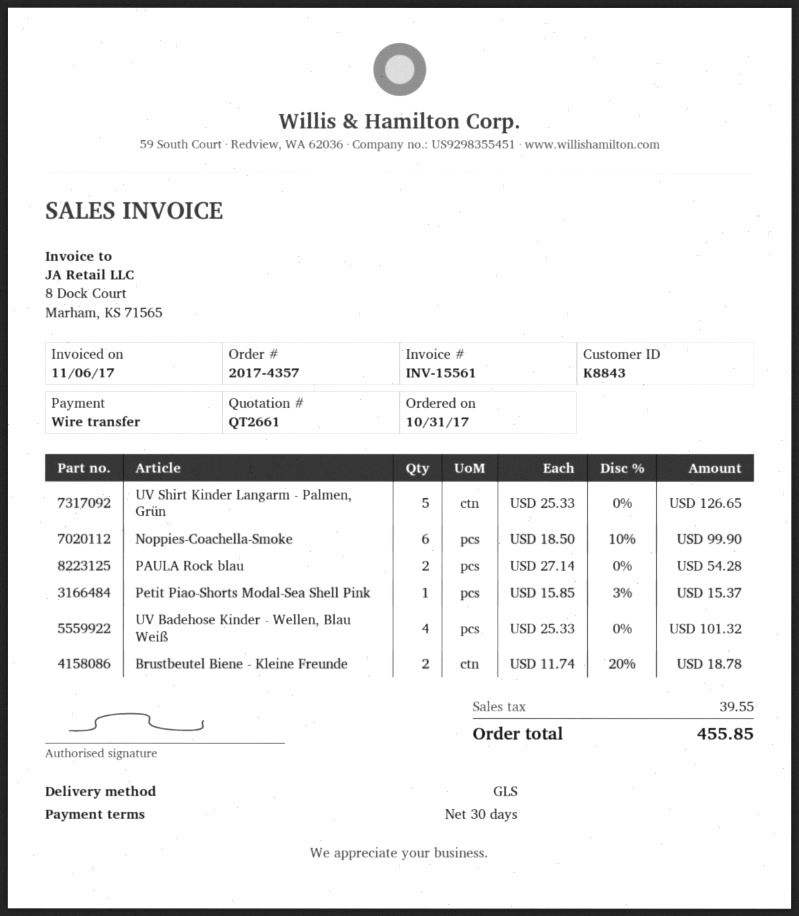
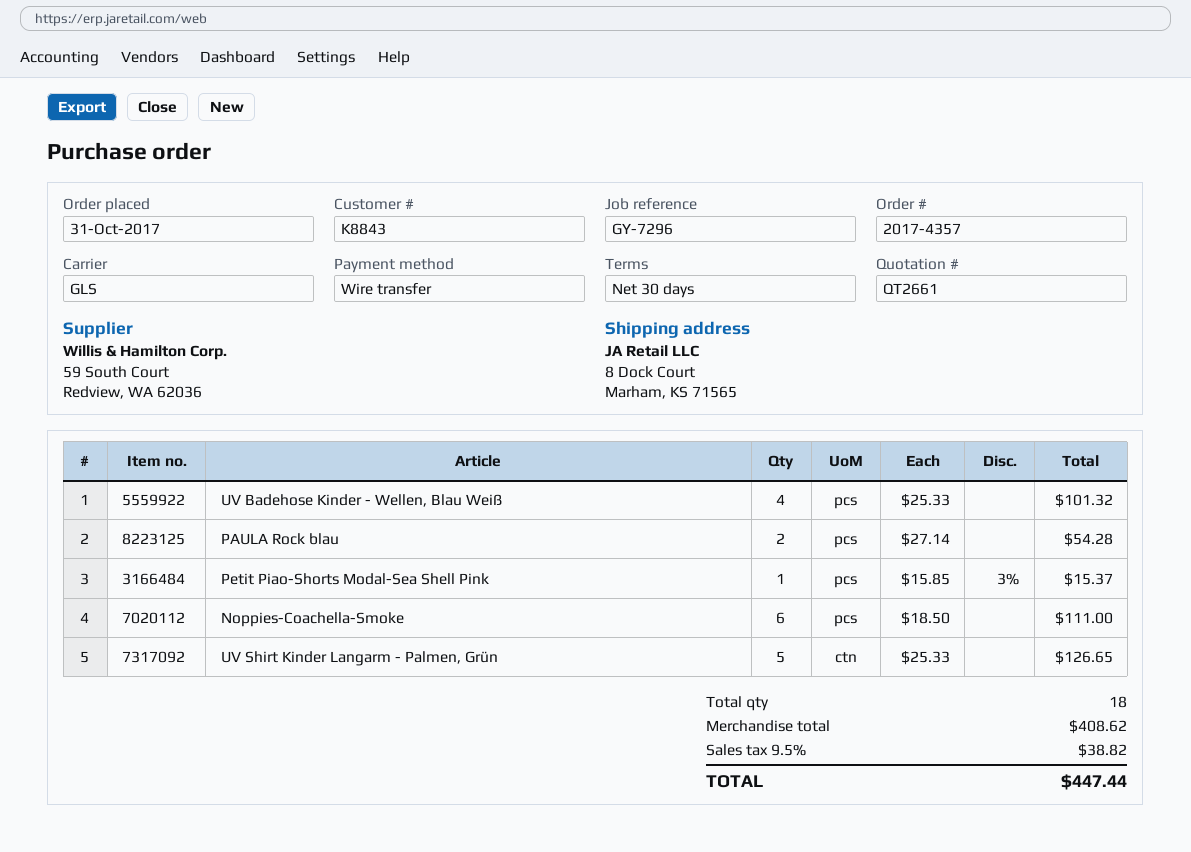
Noppies-Coachella-Smoke: 6 x 18.50 - 10% = 99.90 -> 6 x 18.50 = 111.00
Brustbeutel Biene - Kleine Freunde: 2 x 11.74 - 20% = 18.78 -> none
tax: 39.55 -> 38.82
total: 455.85 -> 447.44

